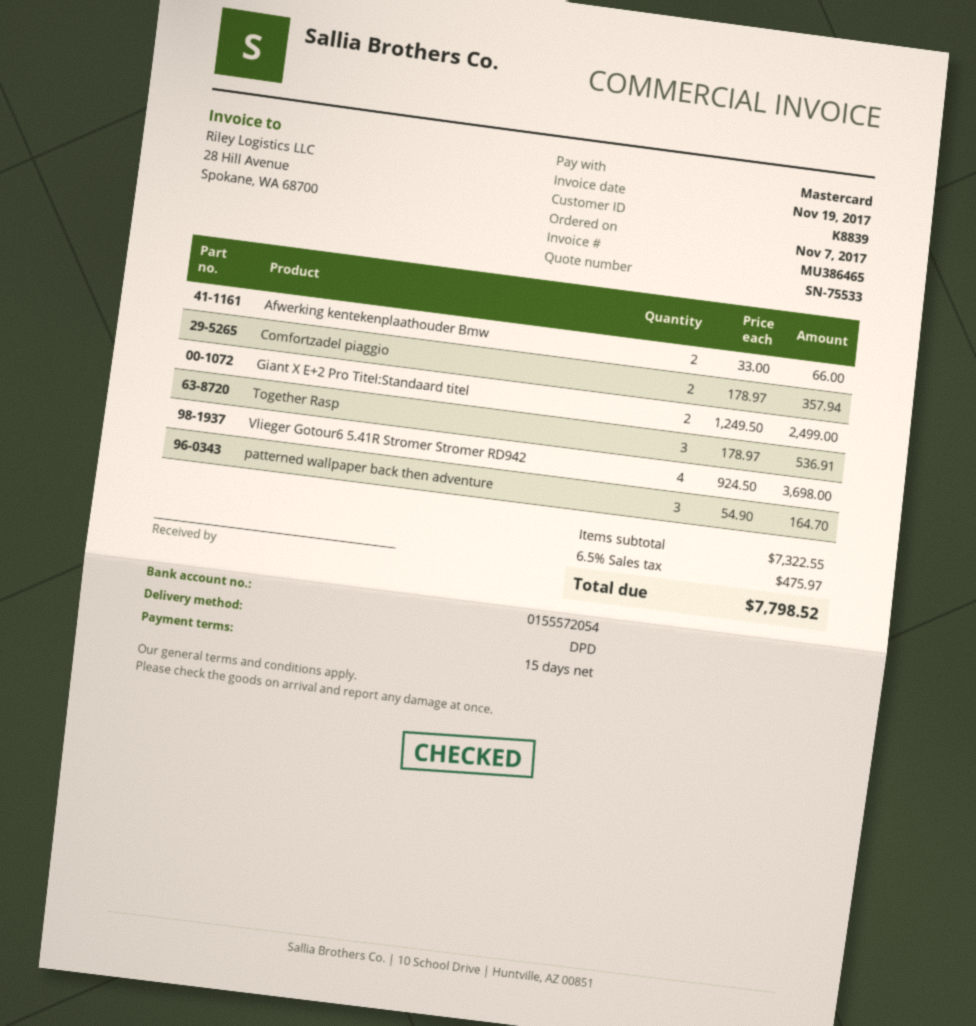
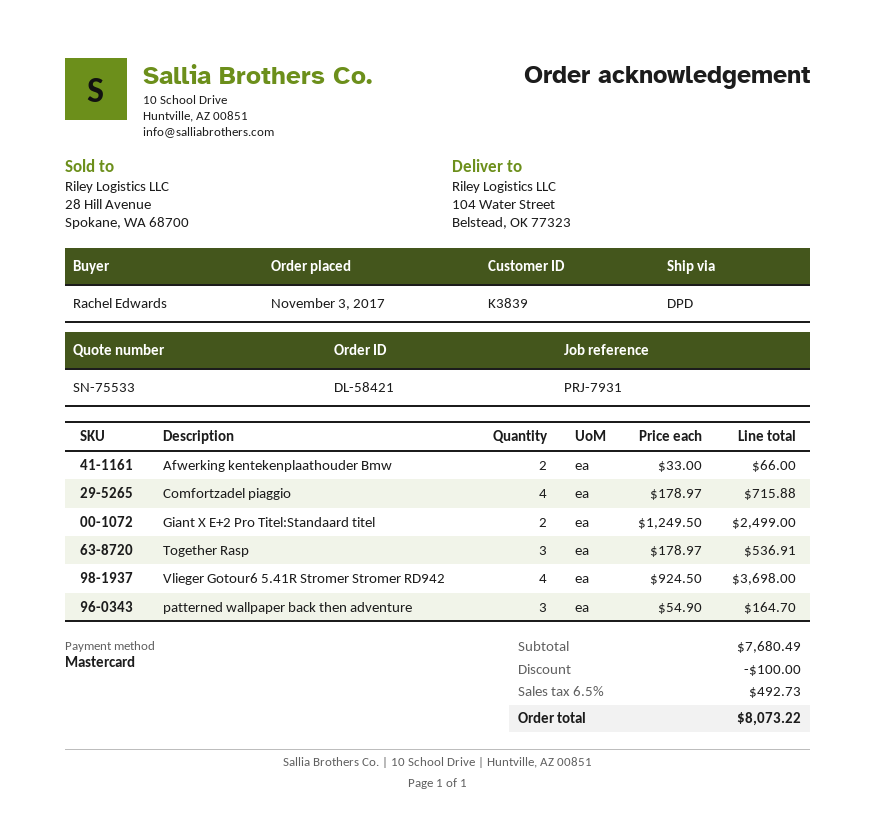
order date: 2017-11-07 -> 2017-11-03
customer number: K8839 -> K3839
Comfortzadel piaggio: 2 x 178.97 = 357.94 -> 4 x 178.97 = 715.88
subtotal: 7322.55 -> 7680.49
discount: none -> 100.00
tax: 6.5% = 475.97 -> 6.5% = 492.73
total: 7798.52 -> 8073.22

